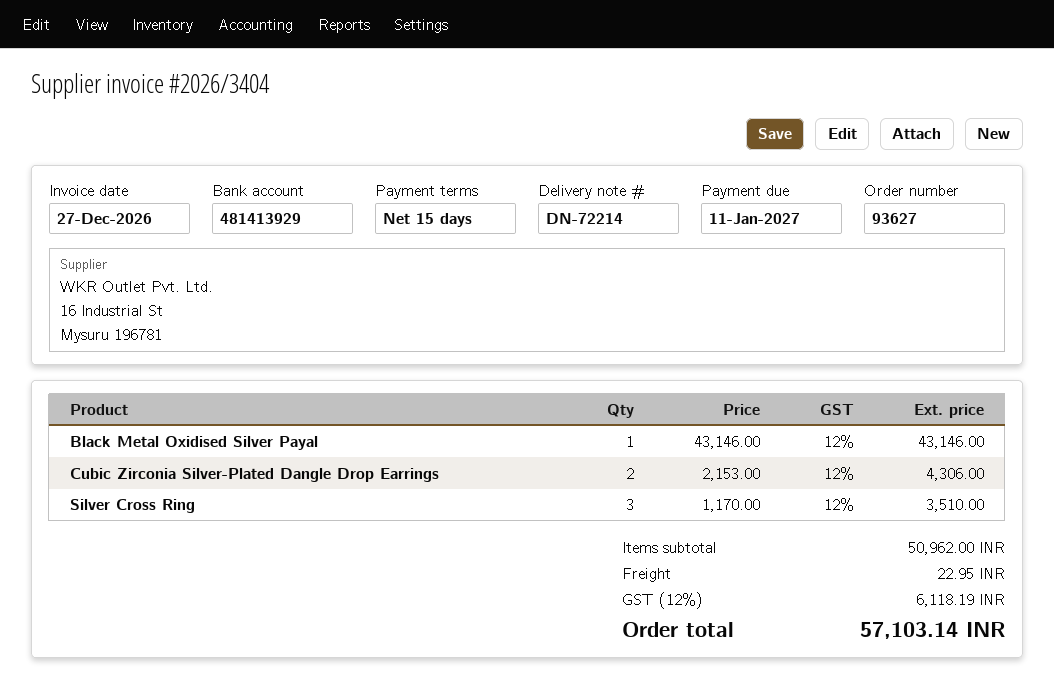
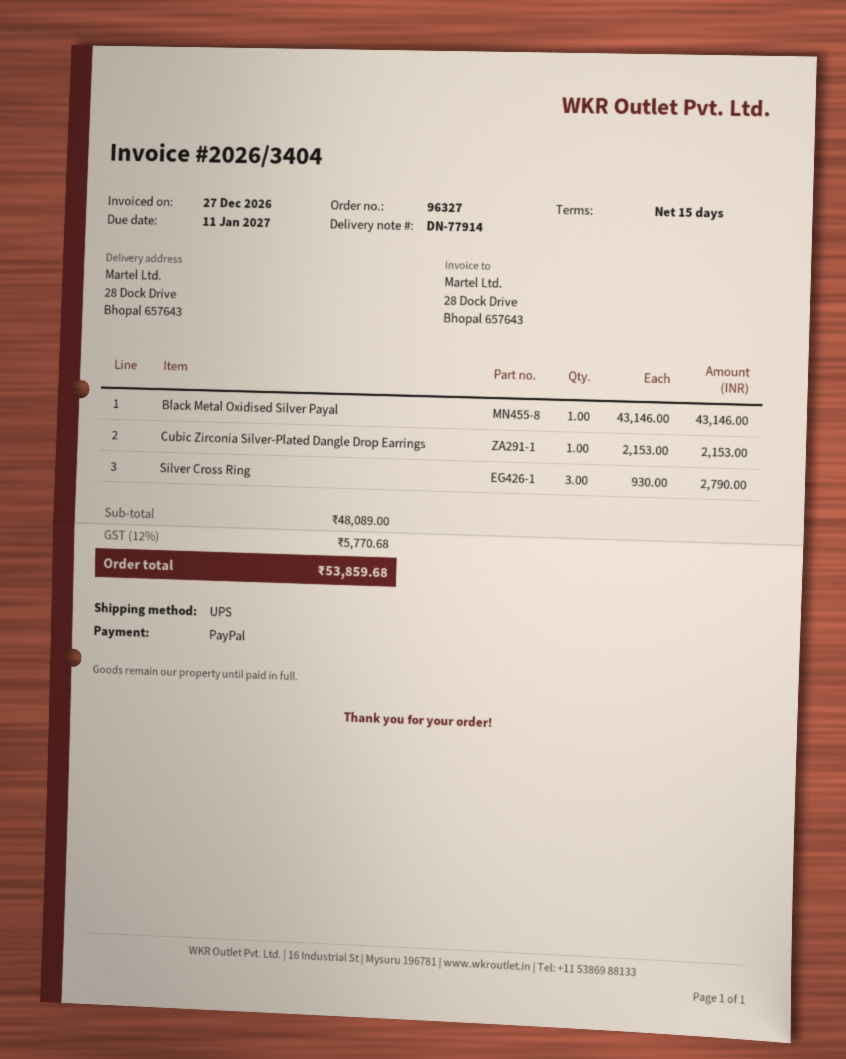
order number: 93627 -> 96327
delivery note number: DN-72214 -> DN-77914
Cubic Zirconia Silver-Plated Dangle Drop Earrings: 2 x 2153.00 = 4306.00 -> 1 x 2153.00 = 2153.00
Silver Cross Ring: 3 x 1170.00 = 3510.00 -> 3 x 930.00 = 2790.00
subtotal: 50962.00 -> 48089.00
shipping: 22.95 -> none
tax: 12% = 6118.19 -> 12% = 5770.68
total: 57103.14 -> 53859.68

